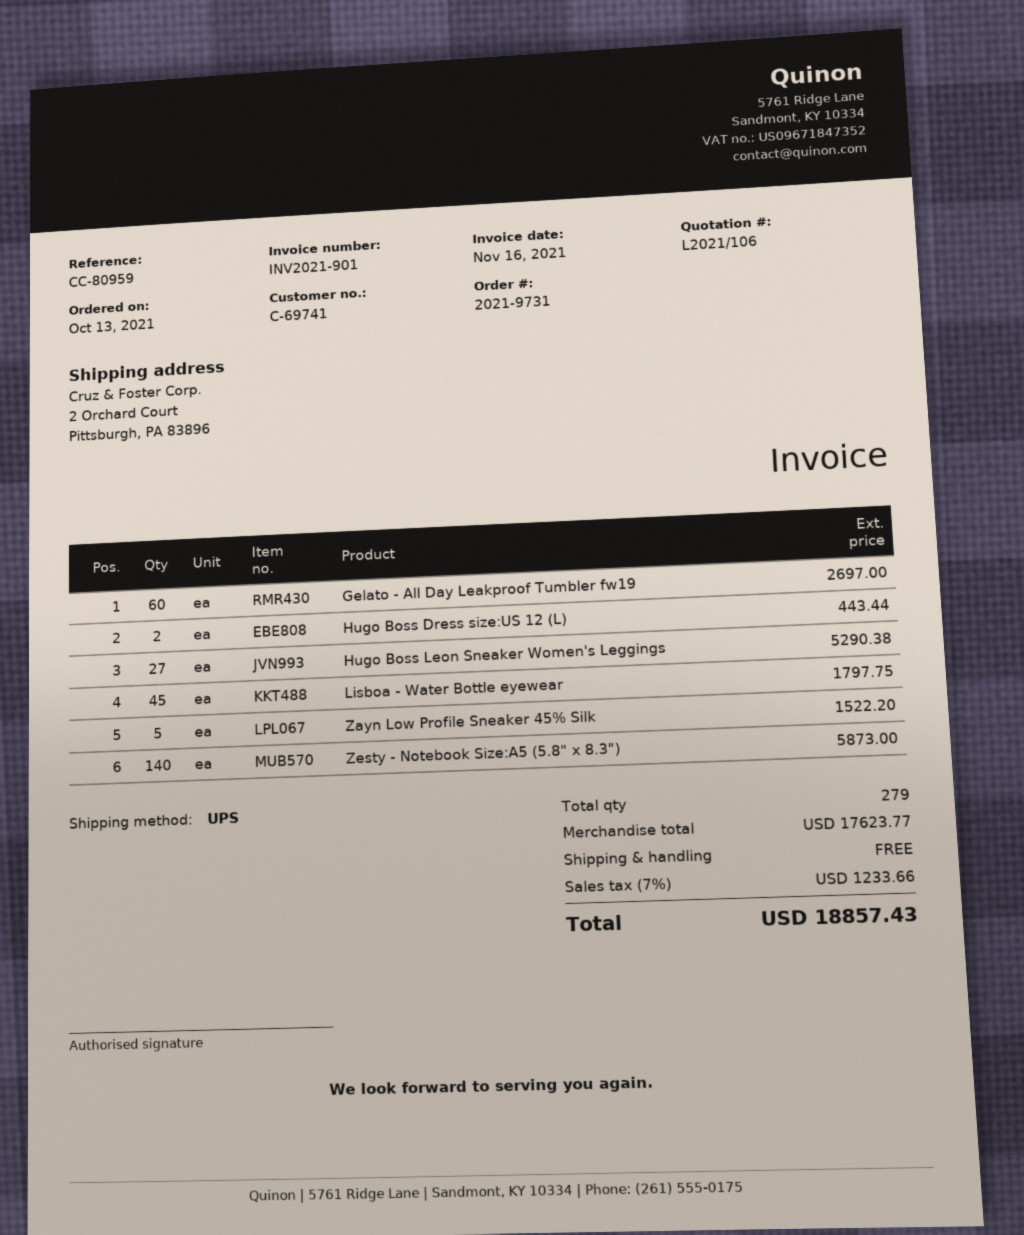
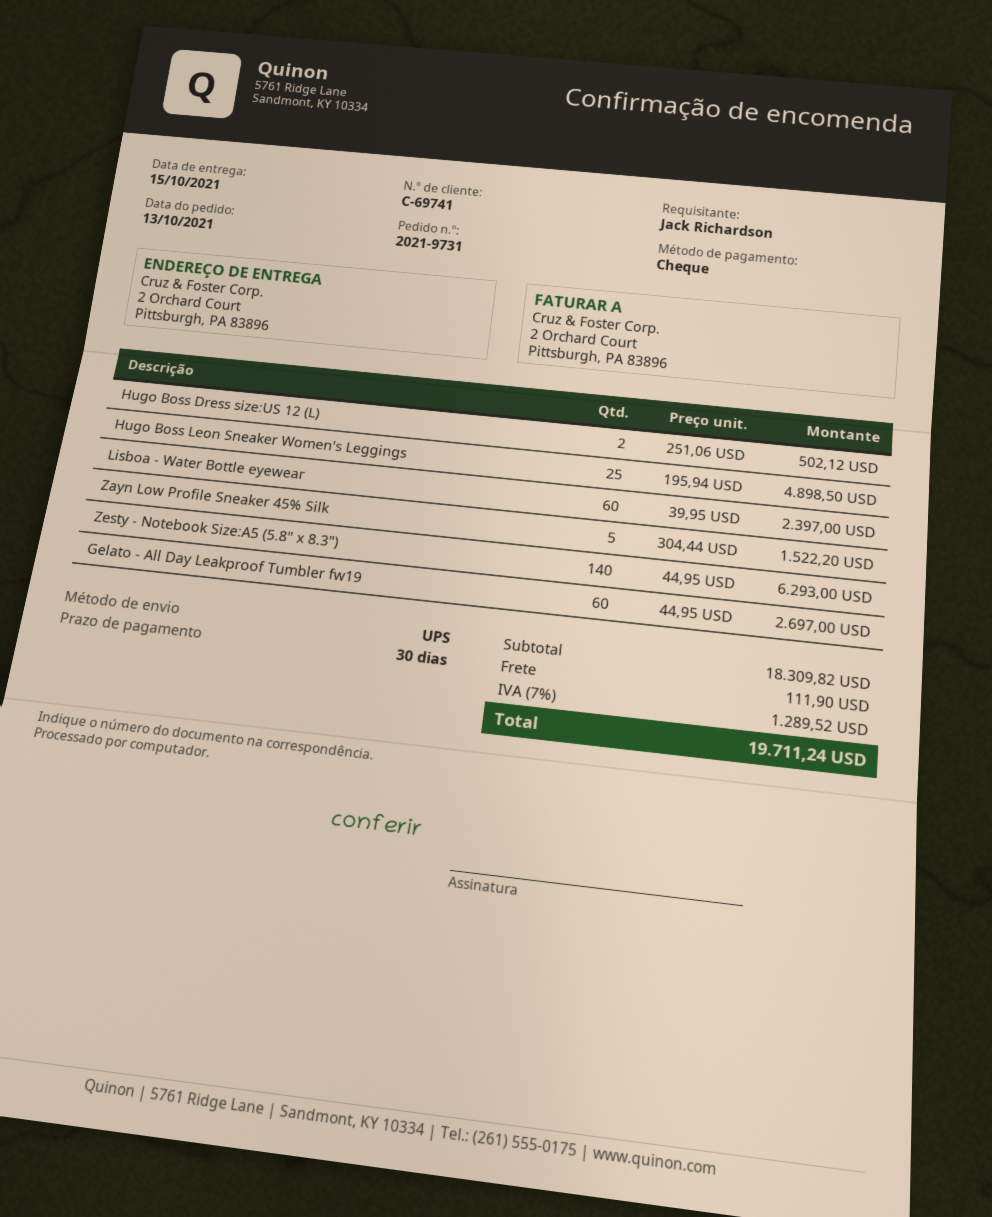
Hugo Boss Dress size:US 12 (L): 2 for 443.44 -> 2 for 502.12
Hugo Boss Leon Sneaker Women's Leggings: 27 for 5290.38 -> 25 for 4898.50
Lisboa - Water Bottle eyewear: 45 for 1797.75 -> 60 for 2397.00
Zesty - Notebook Size:A5 (5.8" x 8.3"): 140 for 5873.00 -> 140 for 6293.00
subtotal: 17623.77 -> 18309.82
shipping: 0.00 -> 111.90
tax: 7% = 1233.66 -> 7% = 1289.52
total: 18857.43 -> 19711.24

